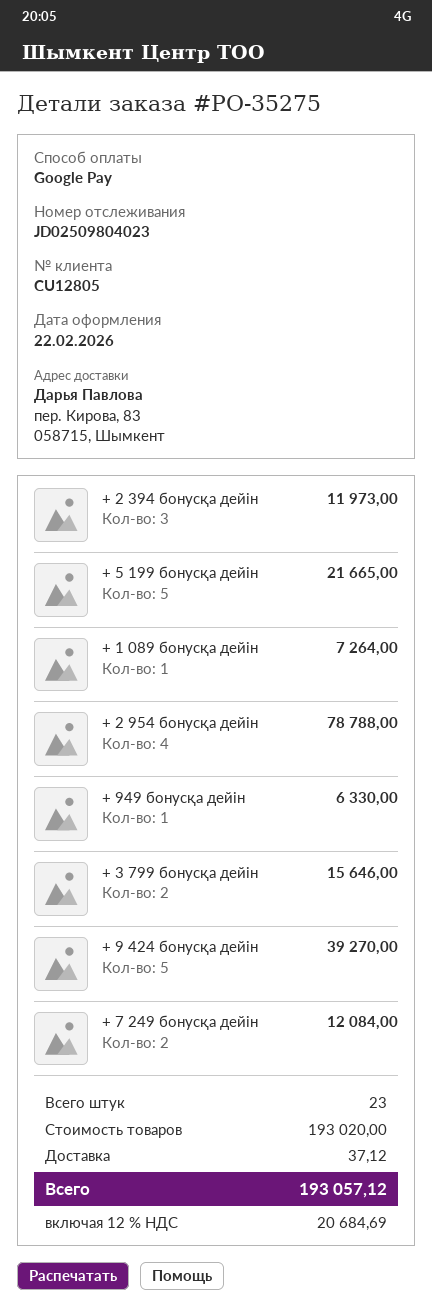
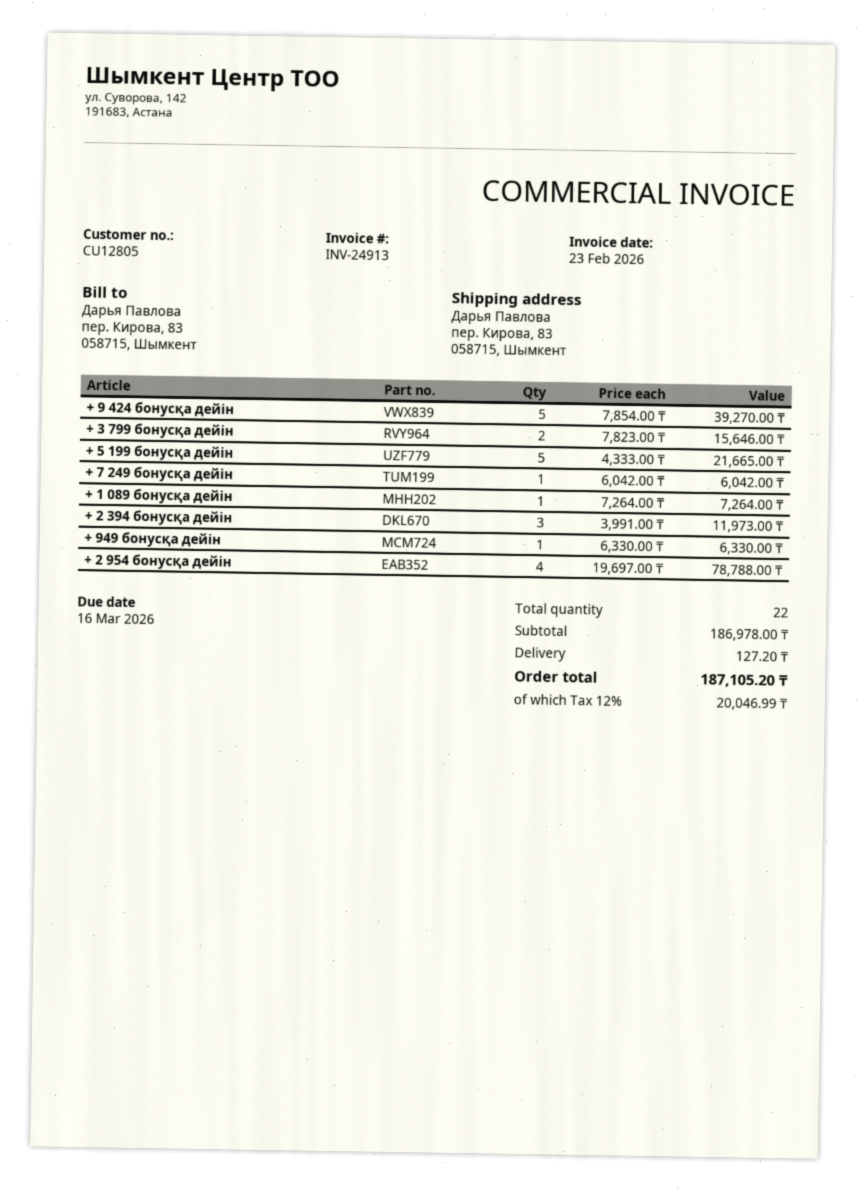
+ 7 249 бонусқа дейін: 2 for 12084.00 -> 1 for 6042.00
total quantity: 23 -> 22
subtotal: 193020.00 -> 186978.00
shipping: 37.12 -> 127.20
tax: 12% = 20684.69 -> 12% = 20046.99
total: 193057.12 -> 187105.20

